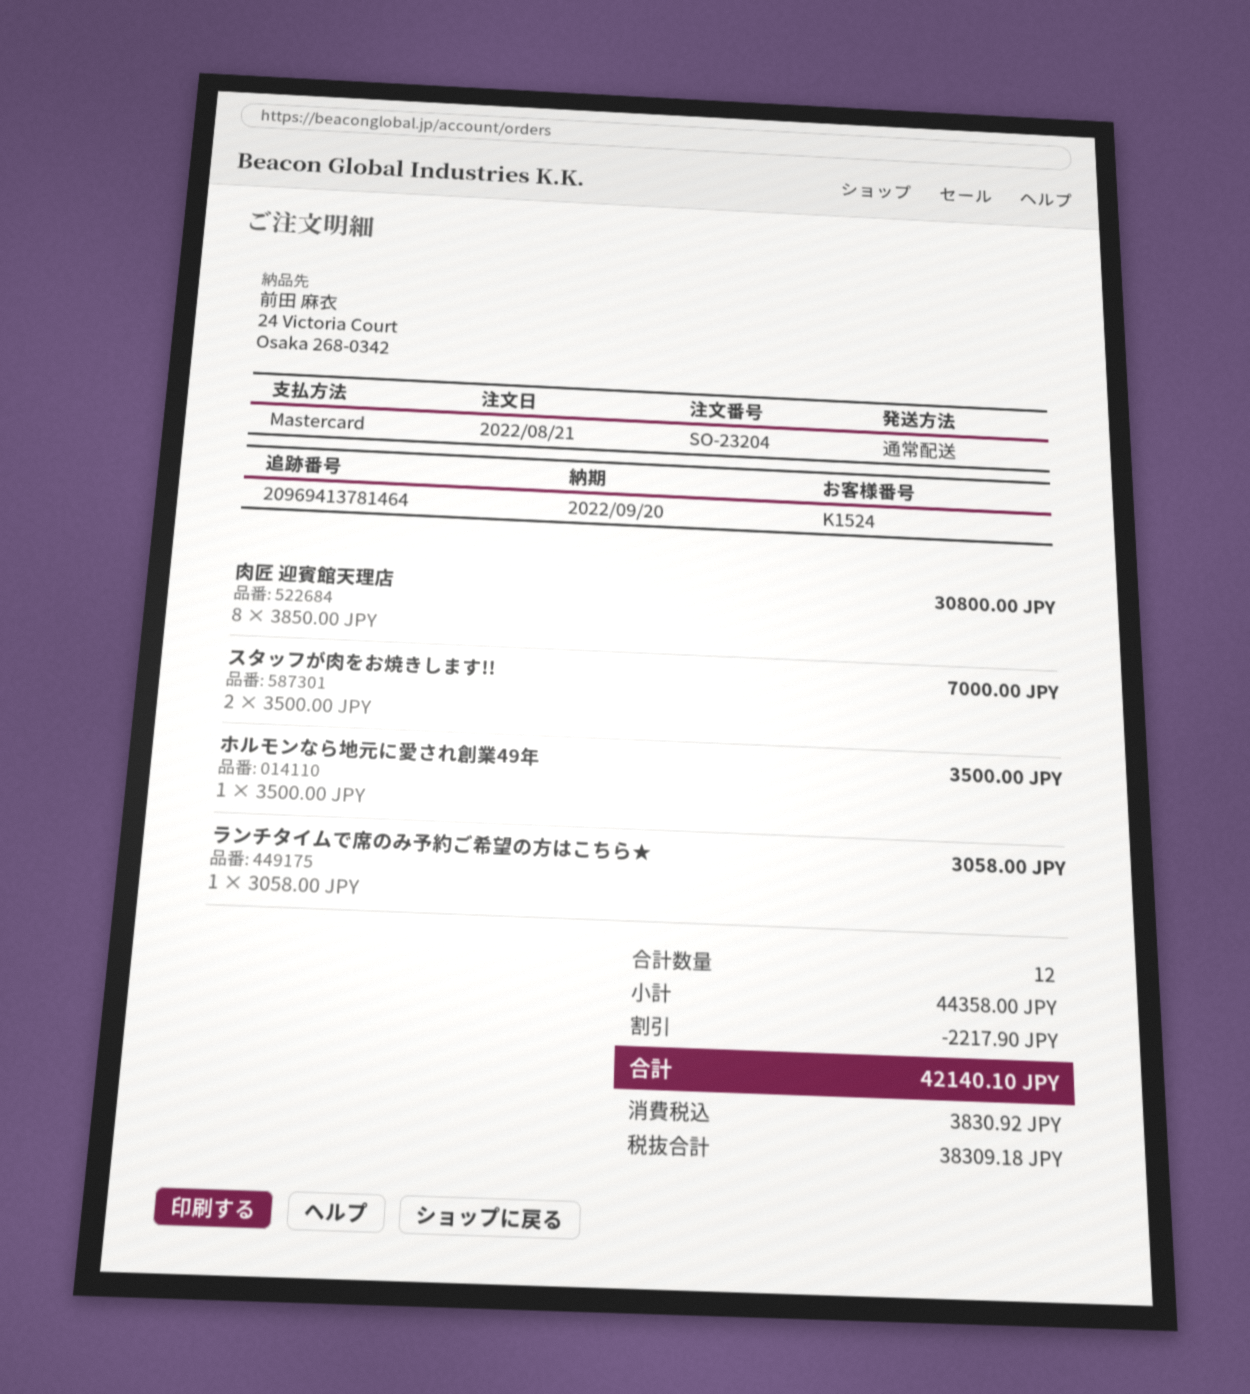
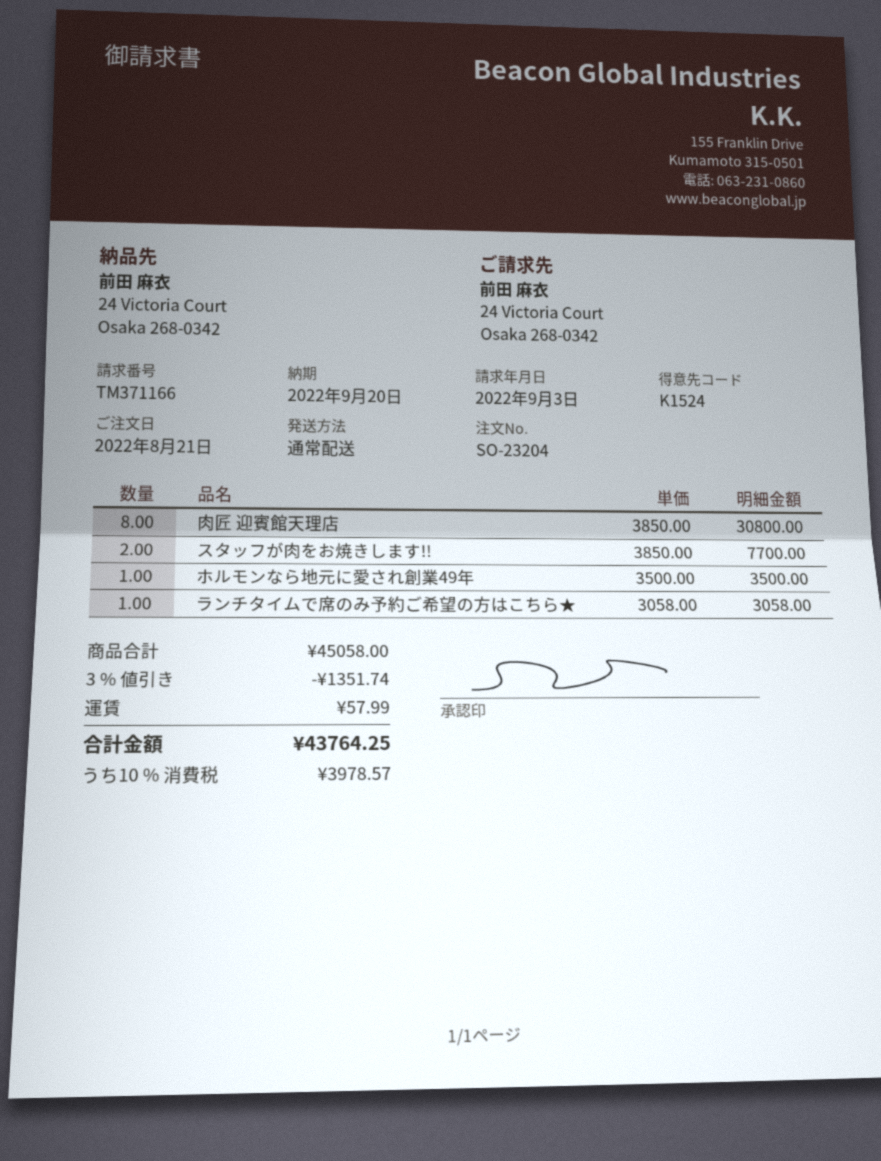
スタッフが肉をお焼きします!!: 2 x 3500.00 = 7000.00 -> 2 x 3850.00 = 7700.00
subtotal: 44358.00 -> 45058.00
discount: 2217.90 -> 1351.74
shipping: none -> 57.99
tax: 3830.92 -> 3978.57
total: 42140.10 -> 43764.25

